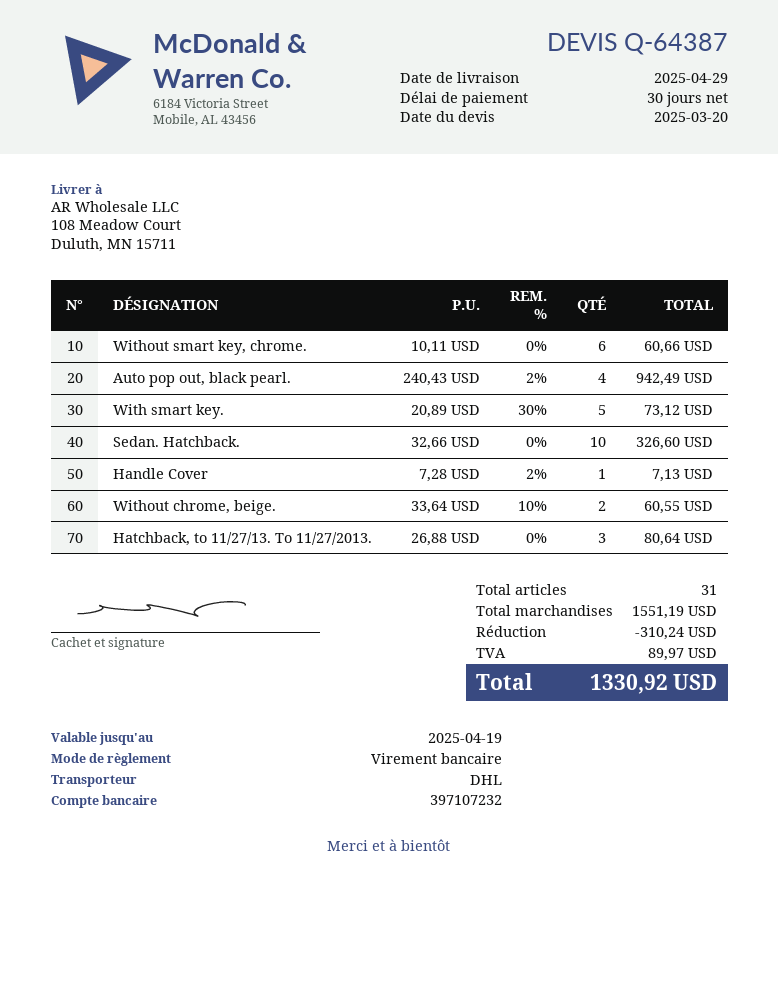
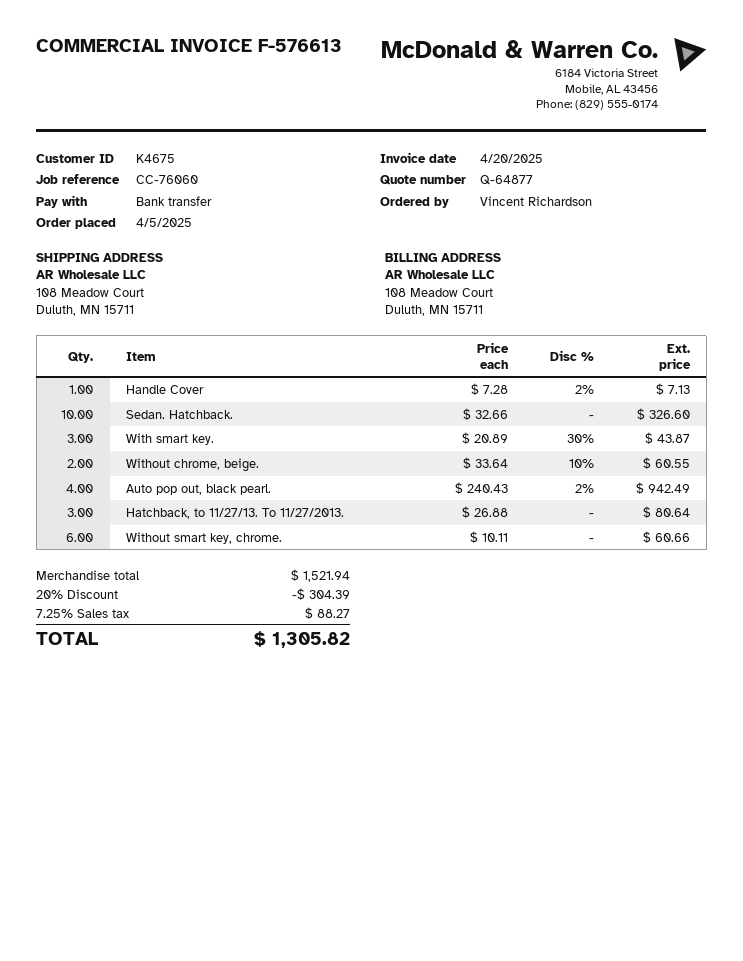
quote number: Q-64387 -> Q-64877
With smart key.: 5 x 20.89 - 30% = 73.12 -> 3 x 20.89 - 30% = 43.87
subtotal: 1551.19 -> 1521.94
discount: 310.24 -> 304.39
tax: 89.97 -> 88.27
total: 1330.92 -> 1305.82

